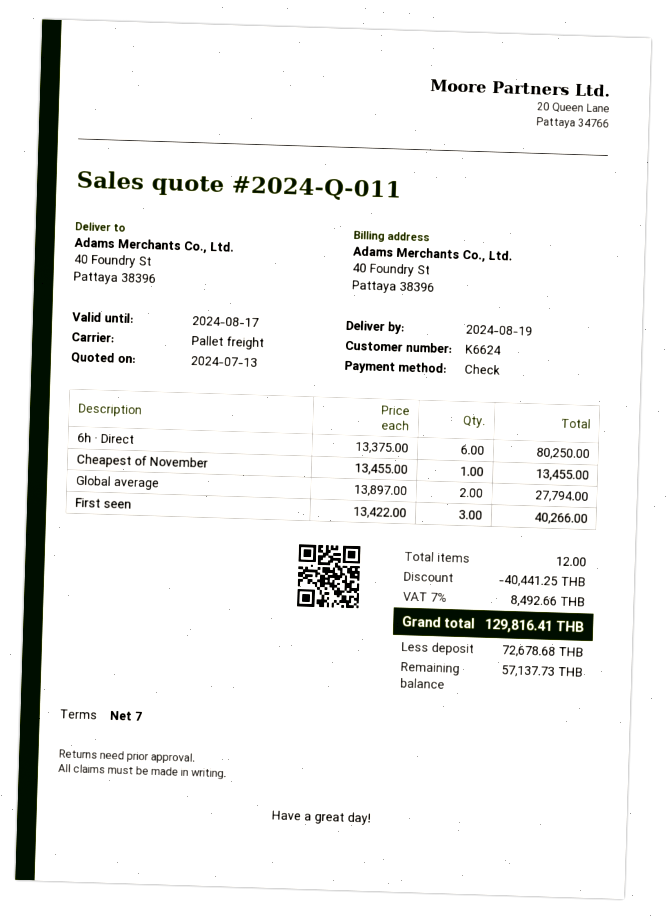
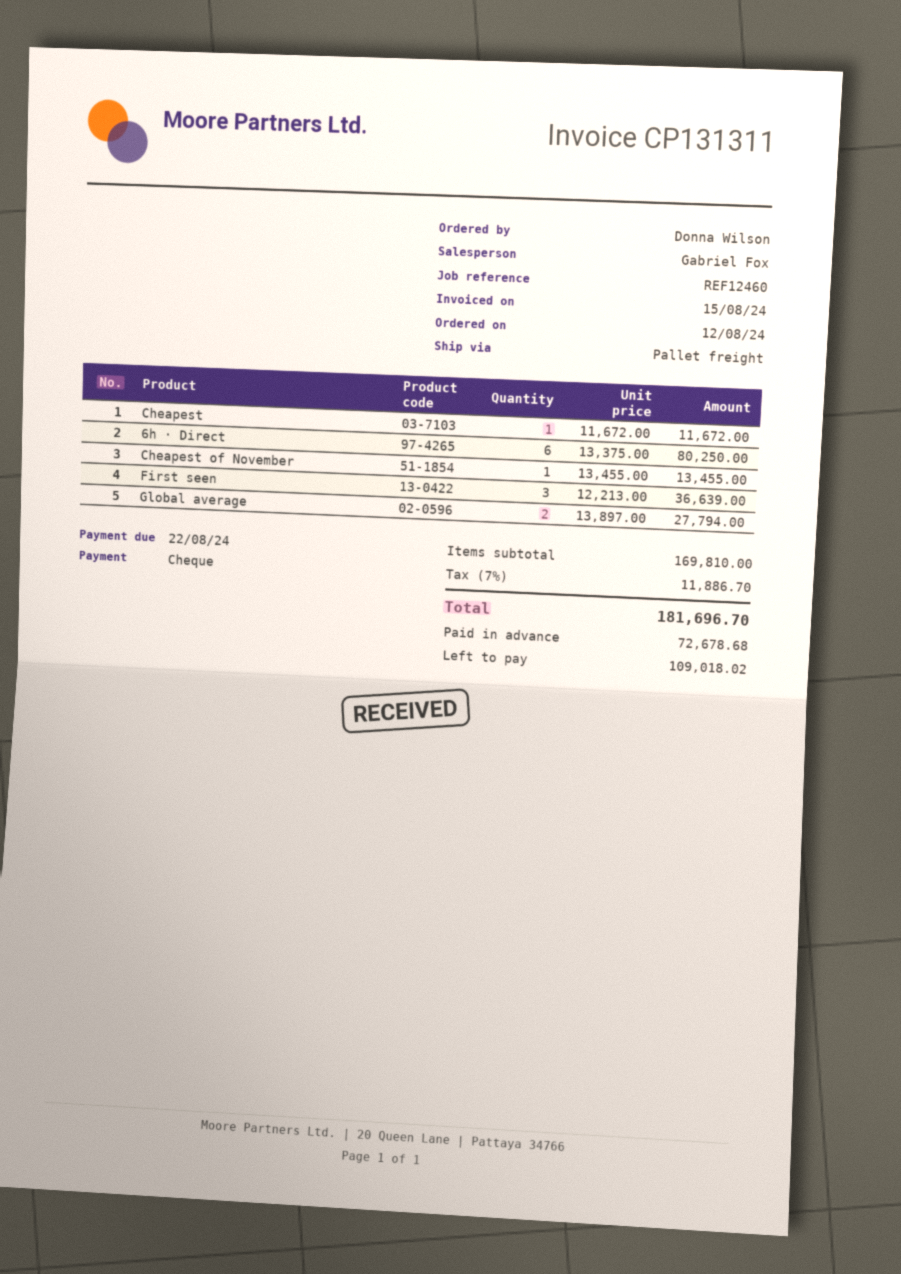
First seen: 3 x 13422.00 = 40266.00 -> 3 x 12213.00 = 36639.00
Cheapest: none -> 1 x 11672.00 = 11672.00
discount: 40441.25 -> none
tax: 7% = 8492.66 -> 7% = 11886.70
total: 129816.41 -> 181696.70
balance: 57137.73 -> 109018.02

